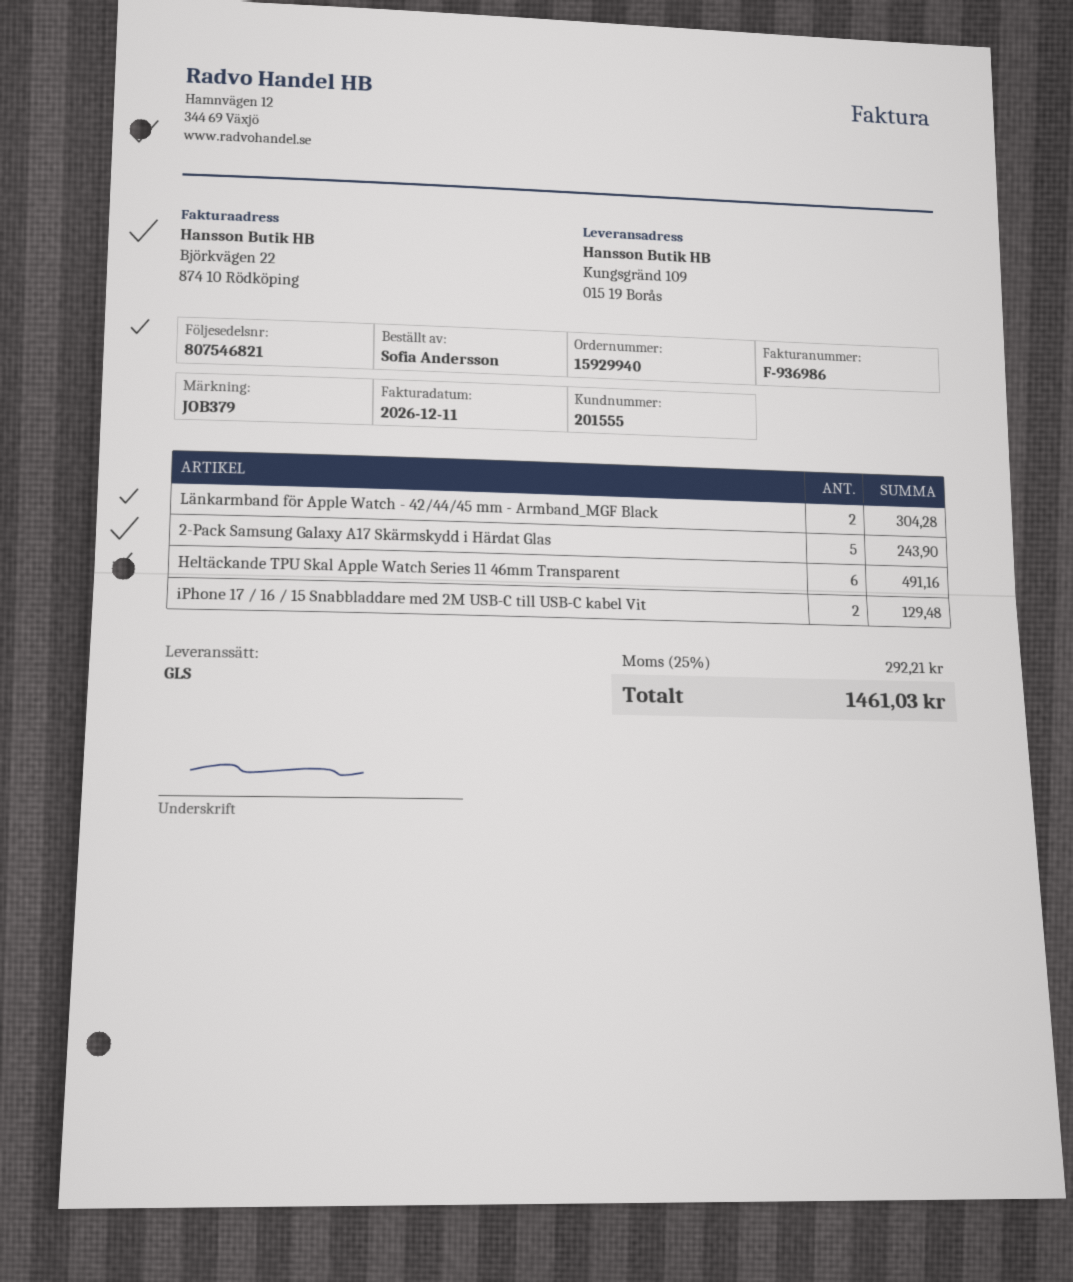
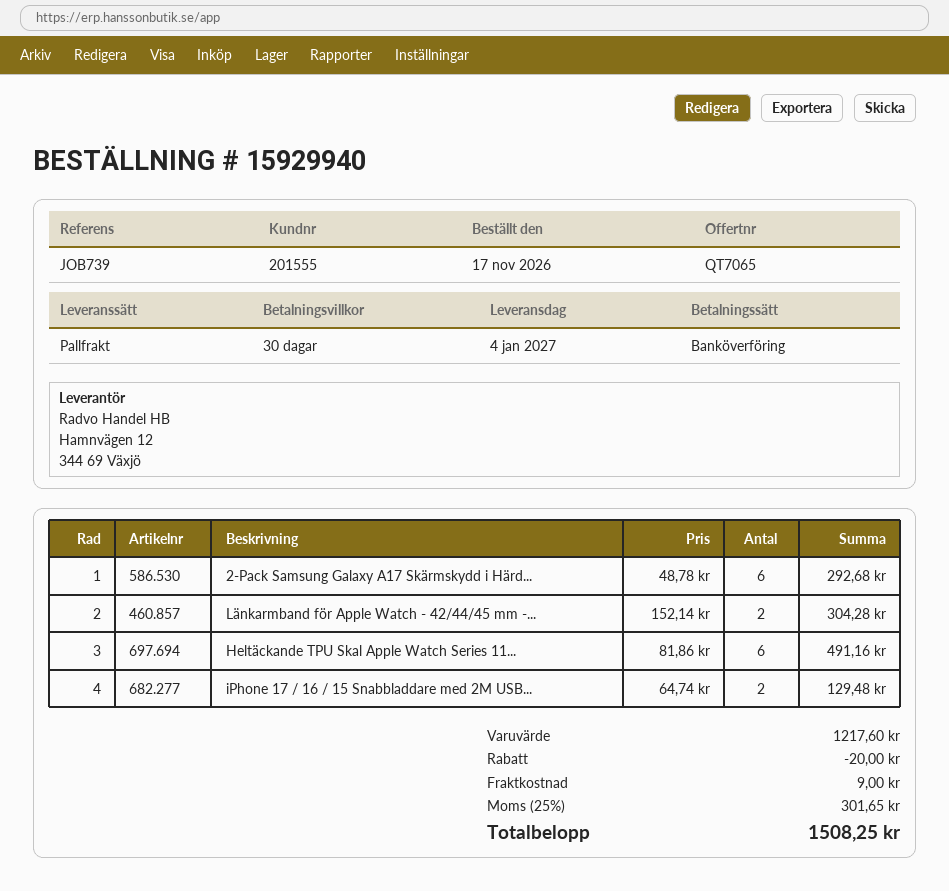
reference: JOB379 -> JOB739
shipping method: GLS -> pallet freight
2-Pack Samsung Galaxy A17 Skärmskydd i Härdat Glas: 5 for 243.90 -> 6 for 292.68
discount: none -> 20.00
shipping: none -> 9.00
tax: 25% = 292.21 -> 25% = 301.65
total: 1461.03 -> 1508.25

